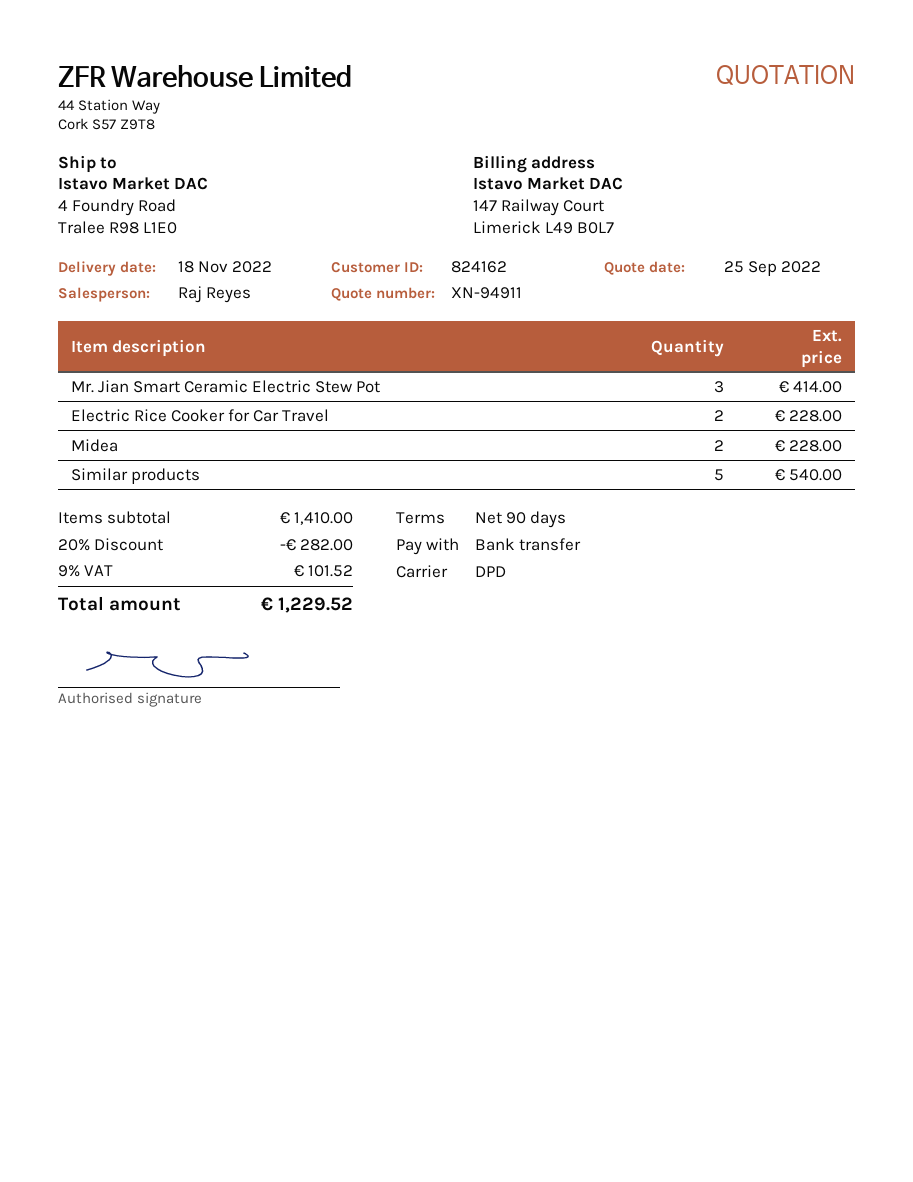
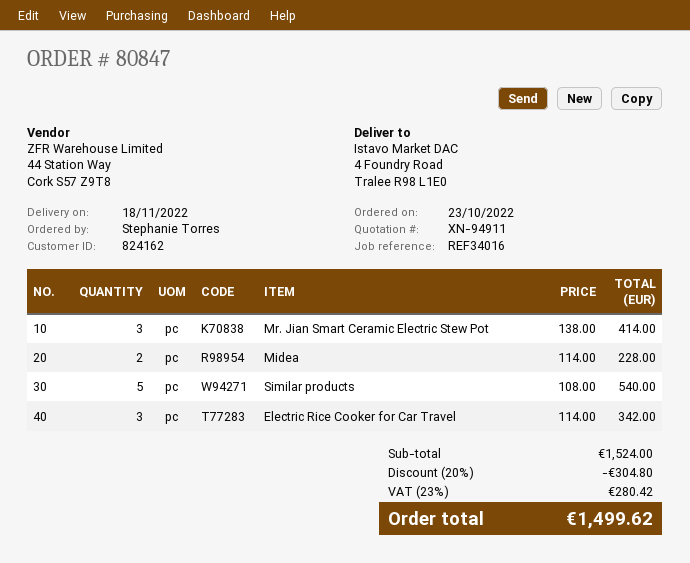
Electric Rice Cooker for Car Travel: 2 for 228.00 -> 3 for 342.00
subtotal: 1410.00 -> 1524.00
discount: 20% = 282.00 -> 20% = 304.80
tax: 9% = 101.52 -> 23% = 280.42
total: 1229.52 -> 1499.62

